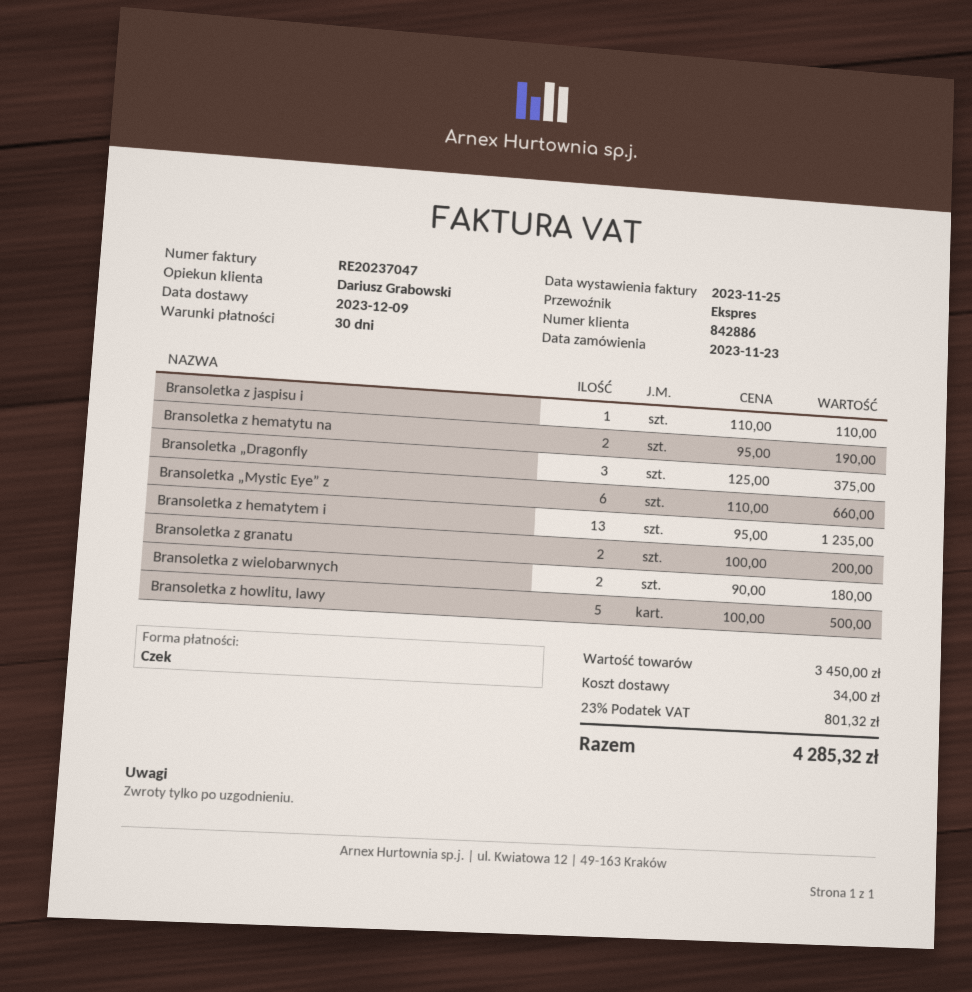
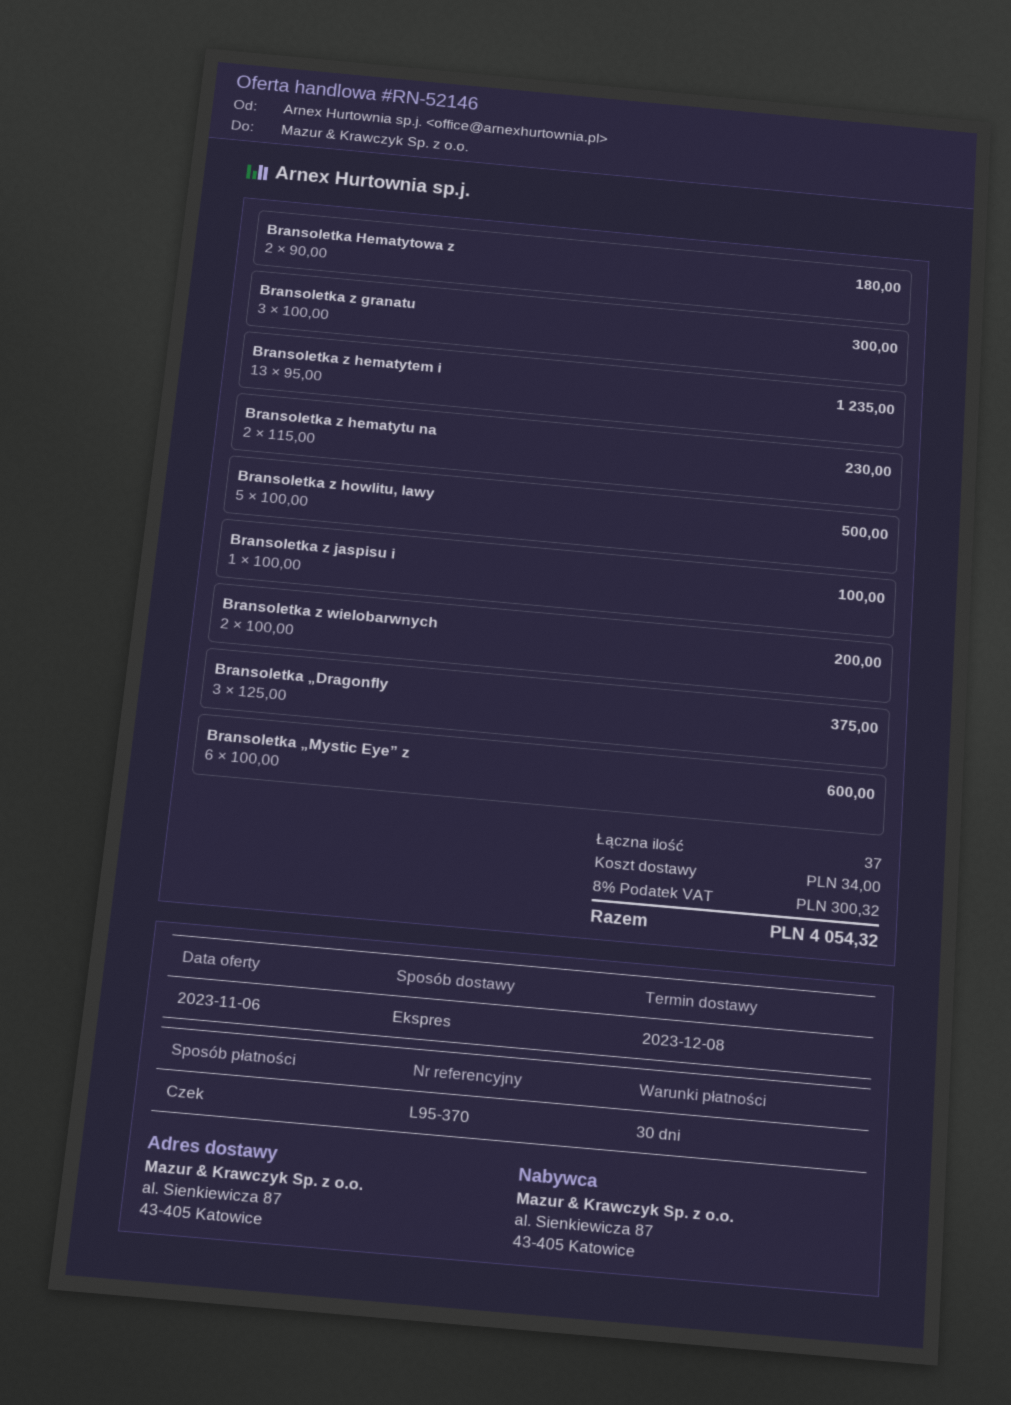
delivery date: 2023-12-09 -> 2023-12-08
Bransoletka z jaspisu i: 1 x 110.00 = 110.00 -> 1 x 100.00 = 100.00
Bransoletka z hematytu na: 2 x 95.00 = 190.00 -> 2 x 115.00 = 230.00
Bransoletka „Mystic Eye” z: 6 x 110.00 = 660.00 -> 6 x 100.00 = 600.00
Bransoletka z granatu: 2 x 100.00 = 200.00 -> 3 x 100.00 = 300.00
Bransoletka z wielobarwnych: 2 x 90.00 = 180.00 -> 2 x 100.00 = 200.00
Bransoletka Hematytowa z: none -> 2 x 90.00 = 180.00
tax: 23% = 801.32 -> 8% = 300.32
total: 4285.32 -> 4054.32

